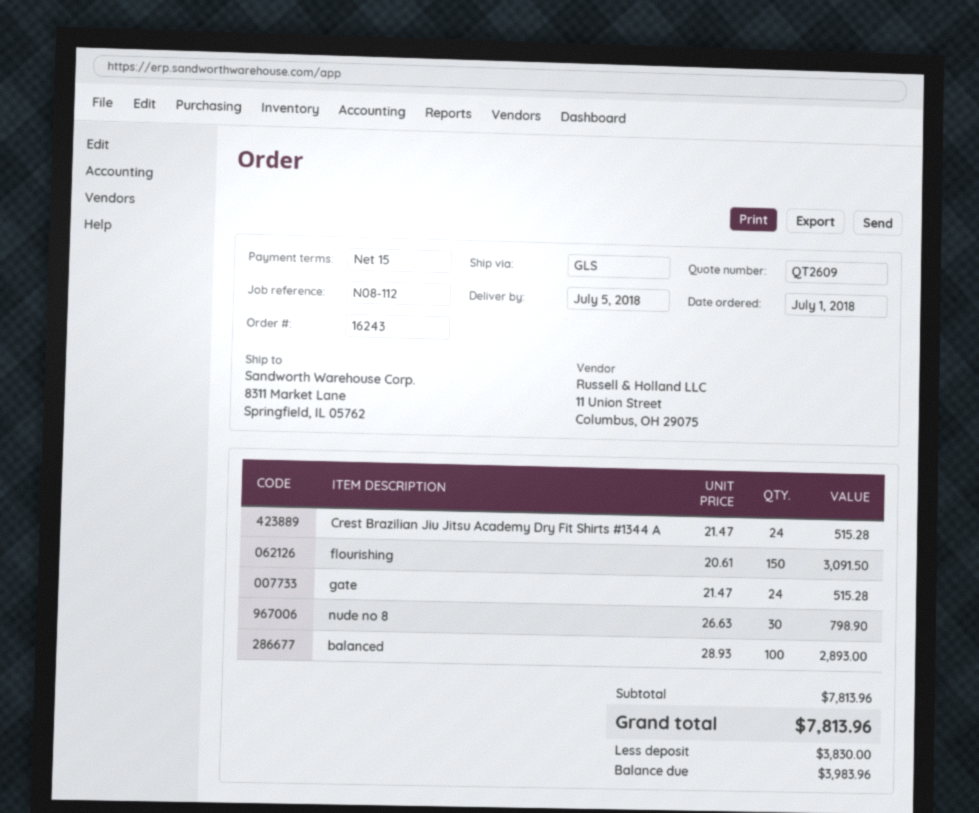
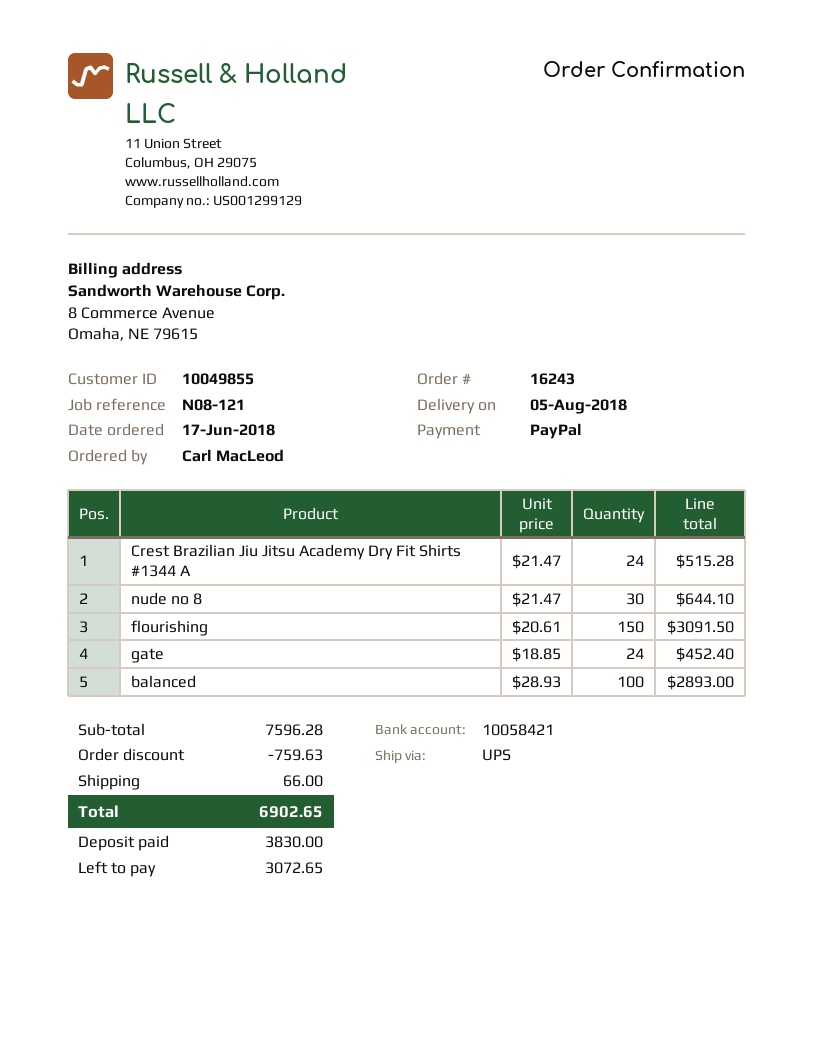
order date: 2018-07-01 -> 2018-06-17
delivery date: 2018-07-05 -> 2018-08-05
reference: N08-112 -> N08-121
shipping method: GLS -> UPS
gate: 24 x 21.47 = 515.28 -> 24 x 18.85 = 452.40
nude no 8: 30 x 26.63 = 798.90 -> 30 x 21.47 = 644.10
subtotal: 7813.96 -> 7596.28
discount: none -> 759.63
shipping: none -> 66.00
total: 7813.96 -> 6902.65
balance: 3983.96 -> 3072.65

